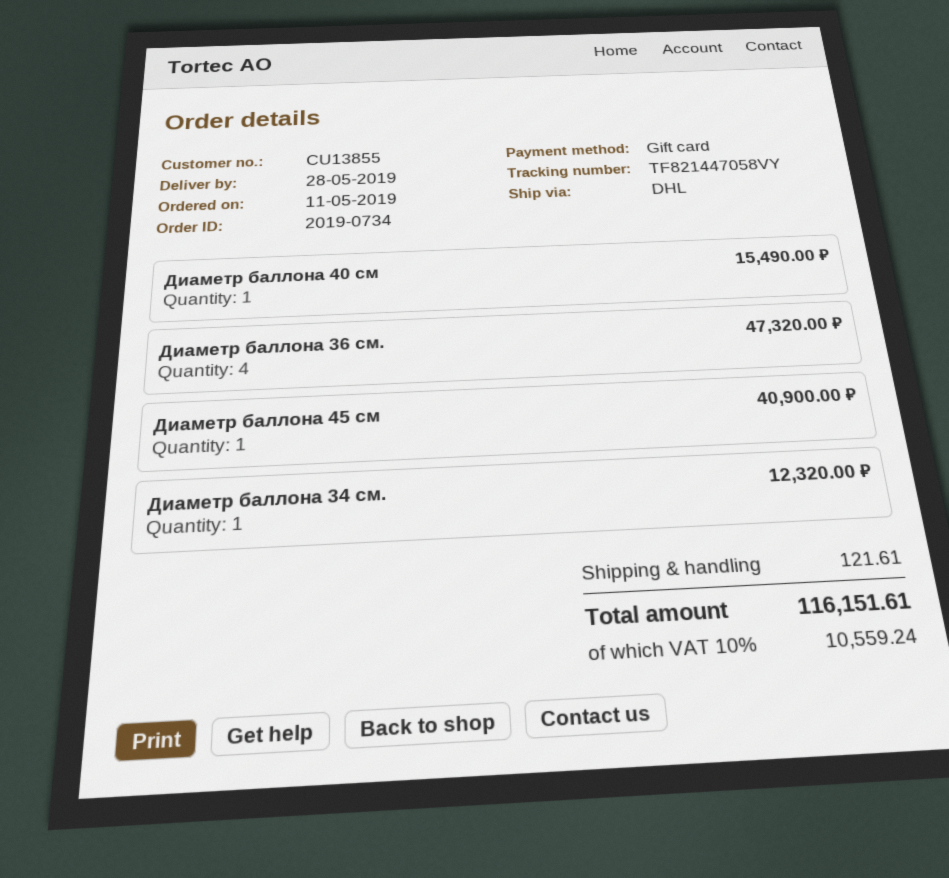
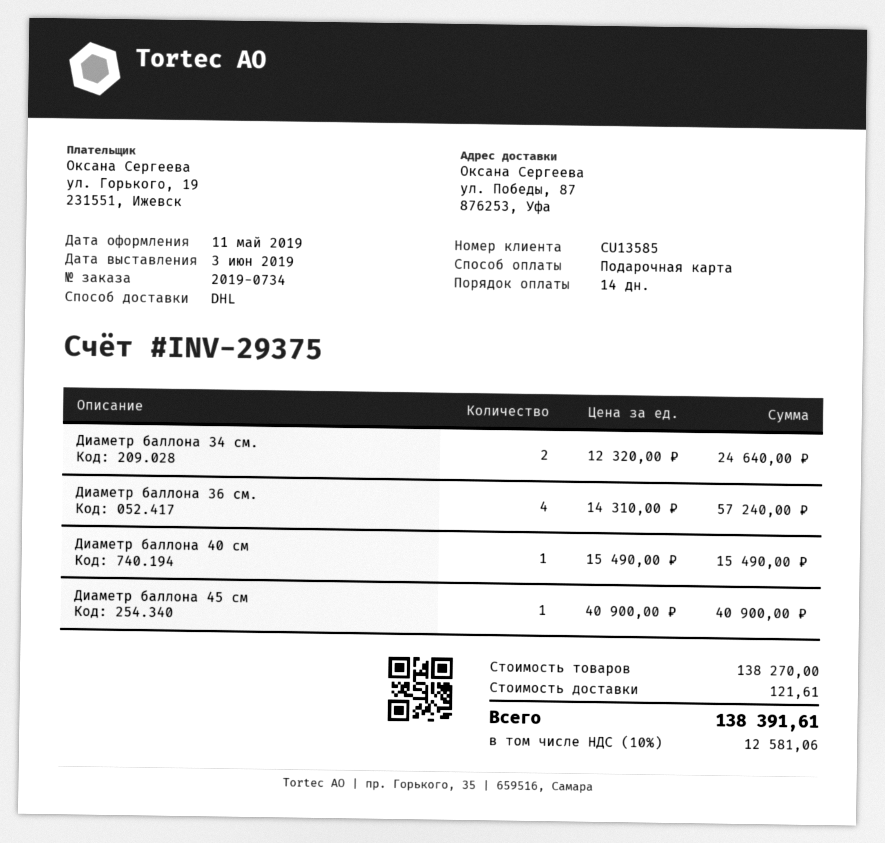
customer number: CU13855 -> CU13585
Диаметр баллона 36 см.: 4 for 47320.00 -> 4 for 57240.00
Диаметр баллона 34 см.: 1 for 12320.00 -> 2 for 24640.00
tax: 10% = 10559.24 -> 10% = 12581.06
total: 116151.61 -> 138391.61

